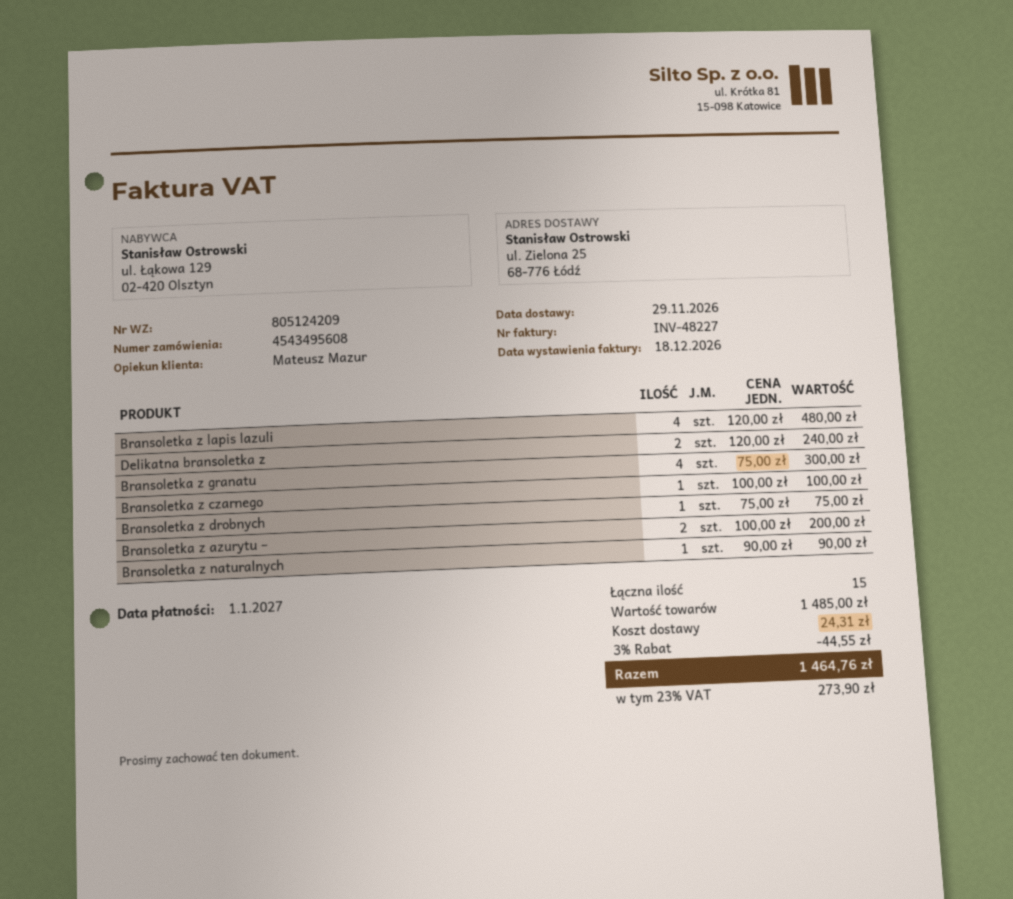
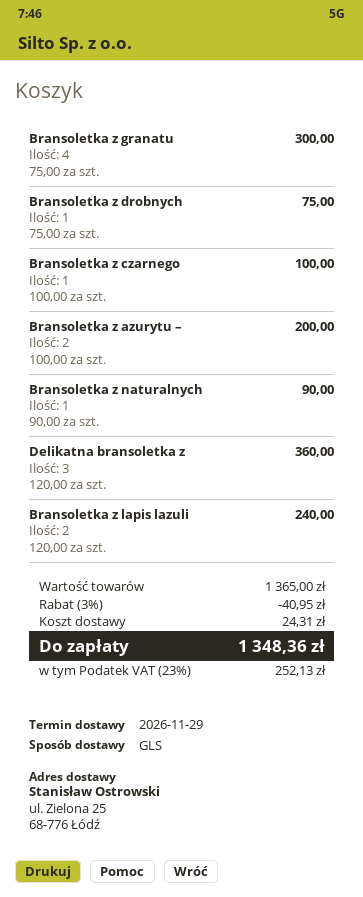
Bransoletka z lapis lazuli: 4 x 120.00 = 480.00 -> 2 x 120.00 = 240.00
Delikatna bransoletka z: 2 x 120.00 = 240.00 -> 3 x 120.00 = 360.00
subtotal: 1485.00 -> 1365.00
discount: 3% = 44.55 -> 3% = 40.95
tax: 23% = 273.90 -> 23% = 252.13
total: 1464.76 -> 1348.36

